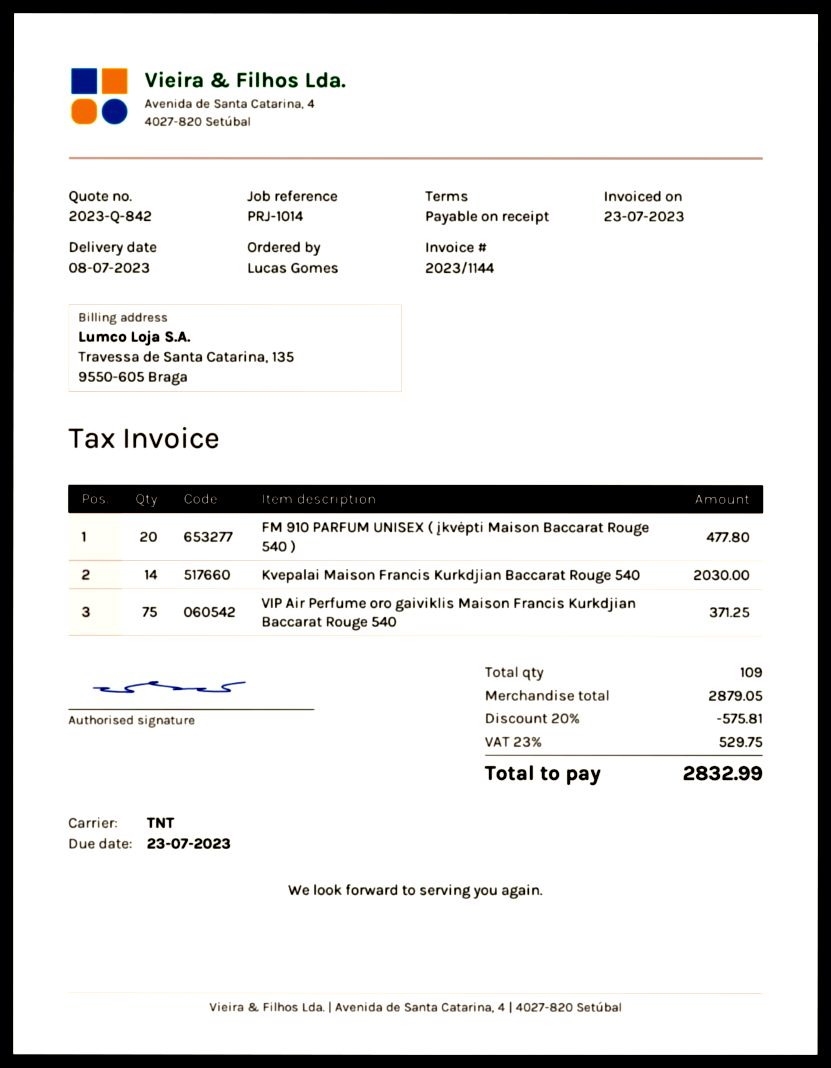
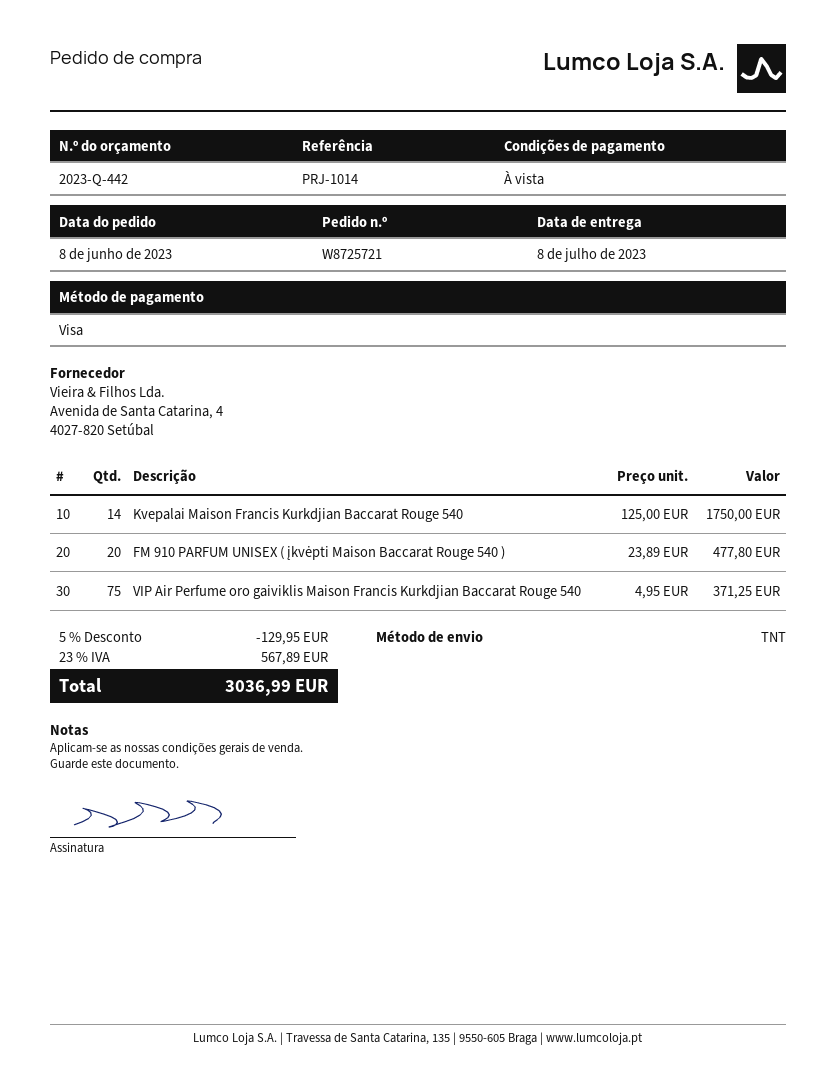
quote number: 2023-Q-842 -> 2023-Q-442
Kvepalai Maison Francis Kurkdjian Baccarat Rouge 540: 14 for 2030.00 -> 14 for 1750.00
discount: 20% = 575.81 -> 5% = 129.95
tax: 23% = 529.75 -> 23% = 567.89
total: 2832.99 -> 3036.99

